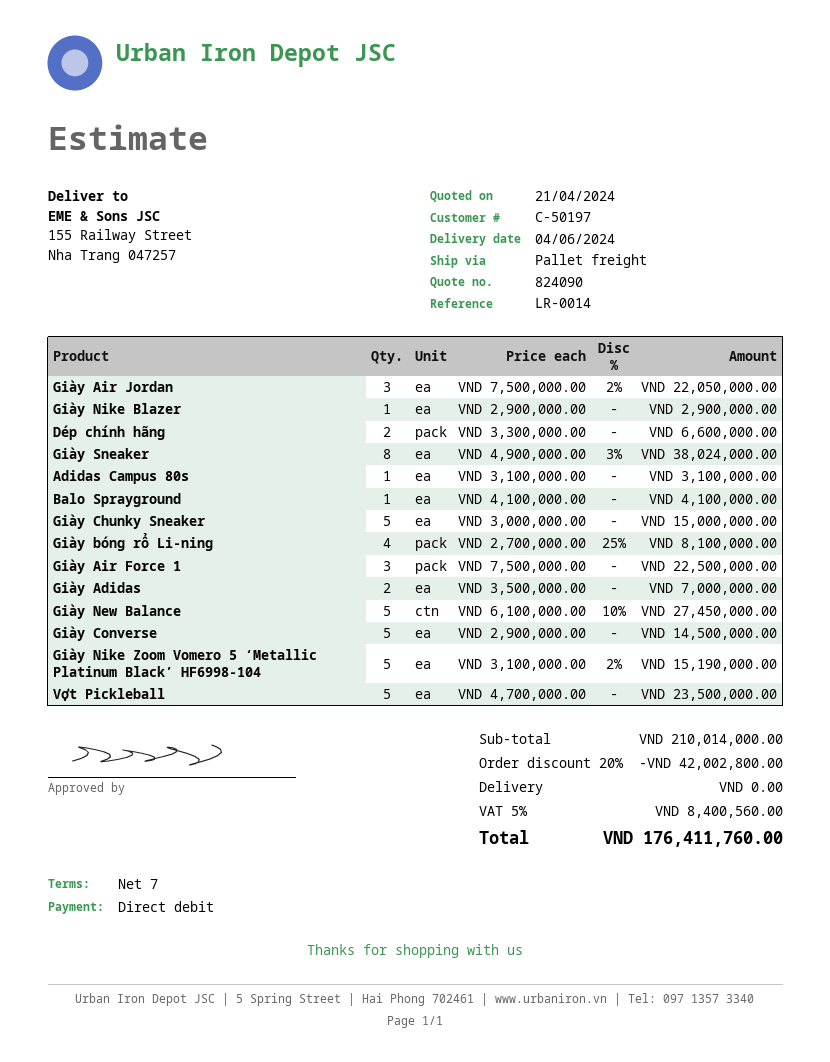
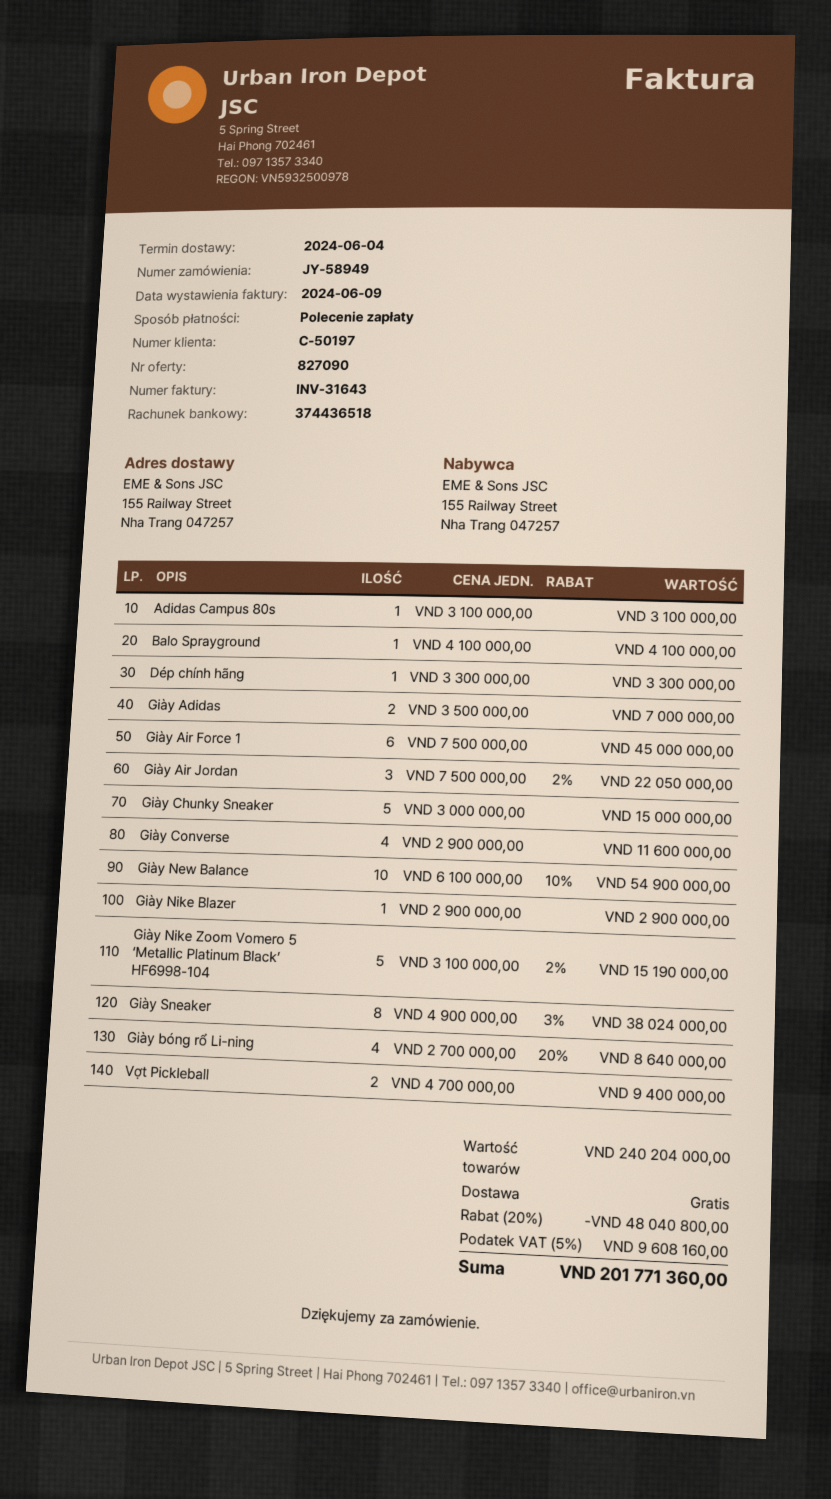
quote number: 824090 -> 827090
Dép chính hãng: 2 x 3300000.00 = 6600000.00 -> 1 x 3300000.00 = 3300000.00
Giày bóng rổ Li-ning: 4 x 2700000.00 - 25% = 8100000.00 -> 4 x 2700000.00 - 20% = 8640000.00
Giày Air Force 1: 3 x 7500000.00 = 22500000.00 -> 6 x 7500000.00 = 45000000.00
Giày New Balance: 5 x 6100000.00 - 10% = 27450000.00 -> 10 x 6100000.00 - 10% = 54900000.00
Giày Converse: 5 x 2900000.00 = 14500000.00 -> 4 x 2900000.00 = 11600000.00
Vợt Pickleball: 5 x 4700000.00 = 23500000.00 -> 2 x 4700000.00 = 9400000.00
subtotal: 210014000.00 -> 240204000.00
discount: 20% = 42002800.00 -> 20% = 48040800.00
tax: 5% = 8400560.00 -> 5% = 9608160.00
total: 176411760.00 -> 201771360.00

